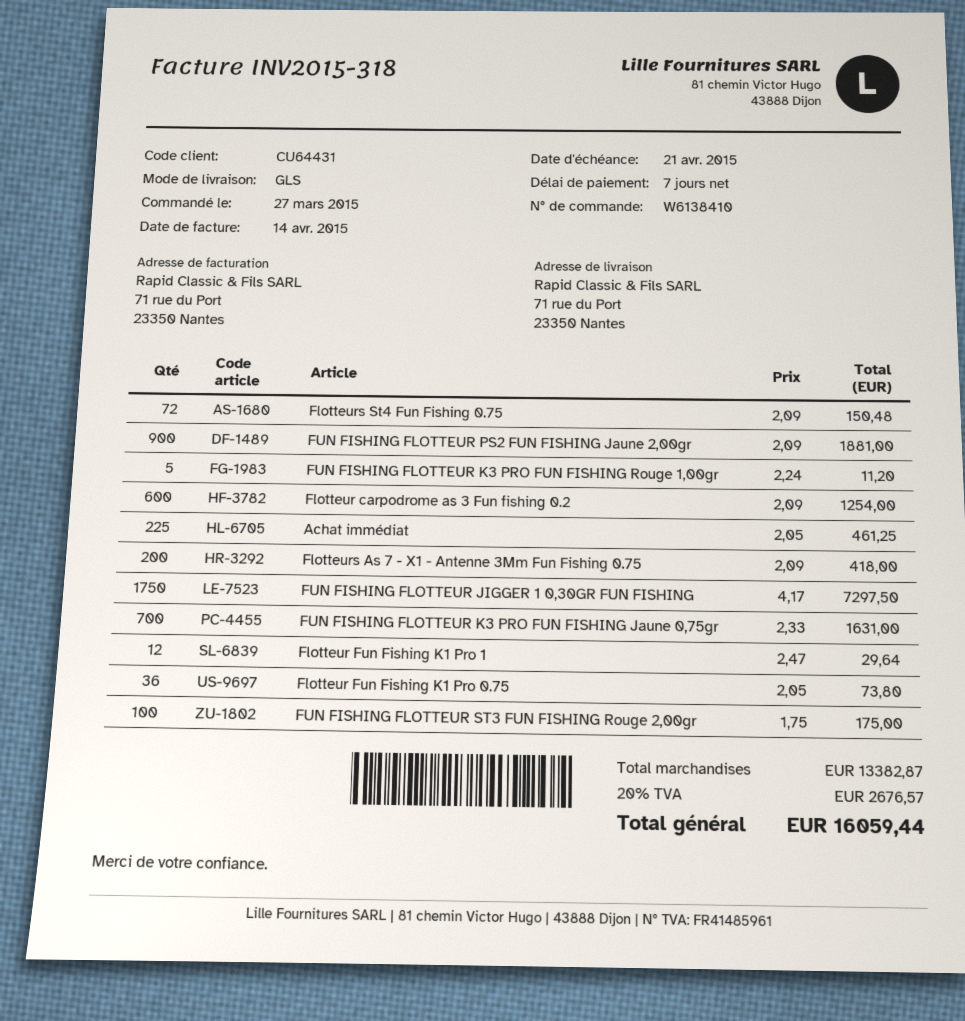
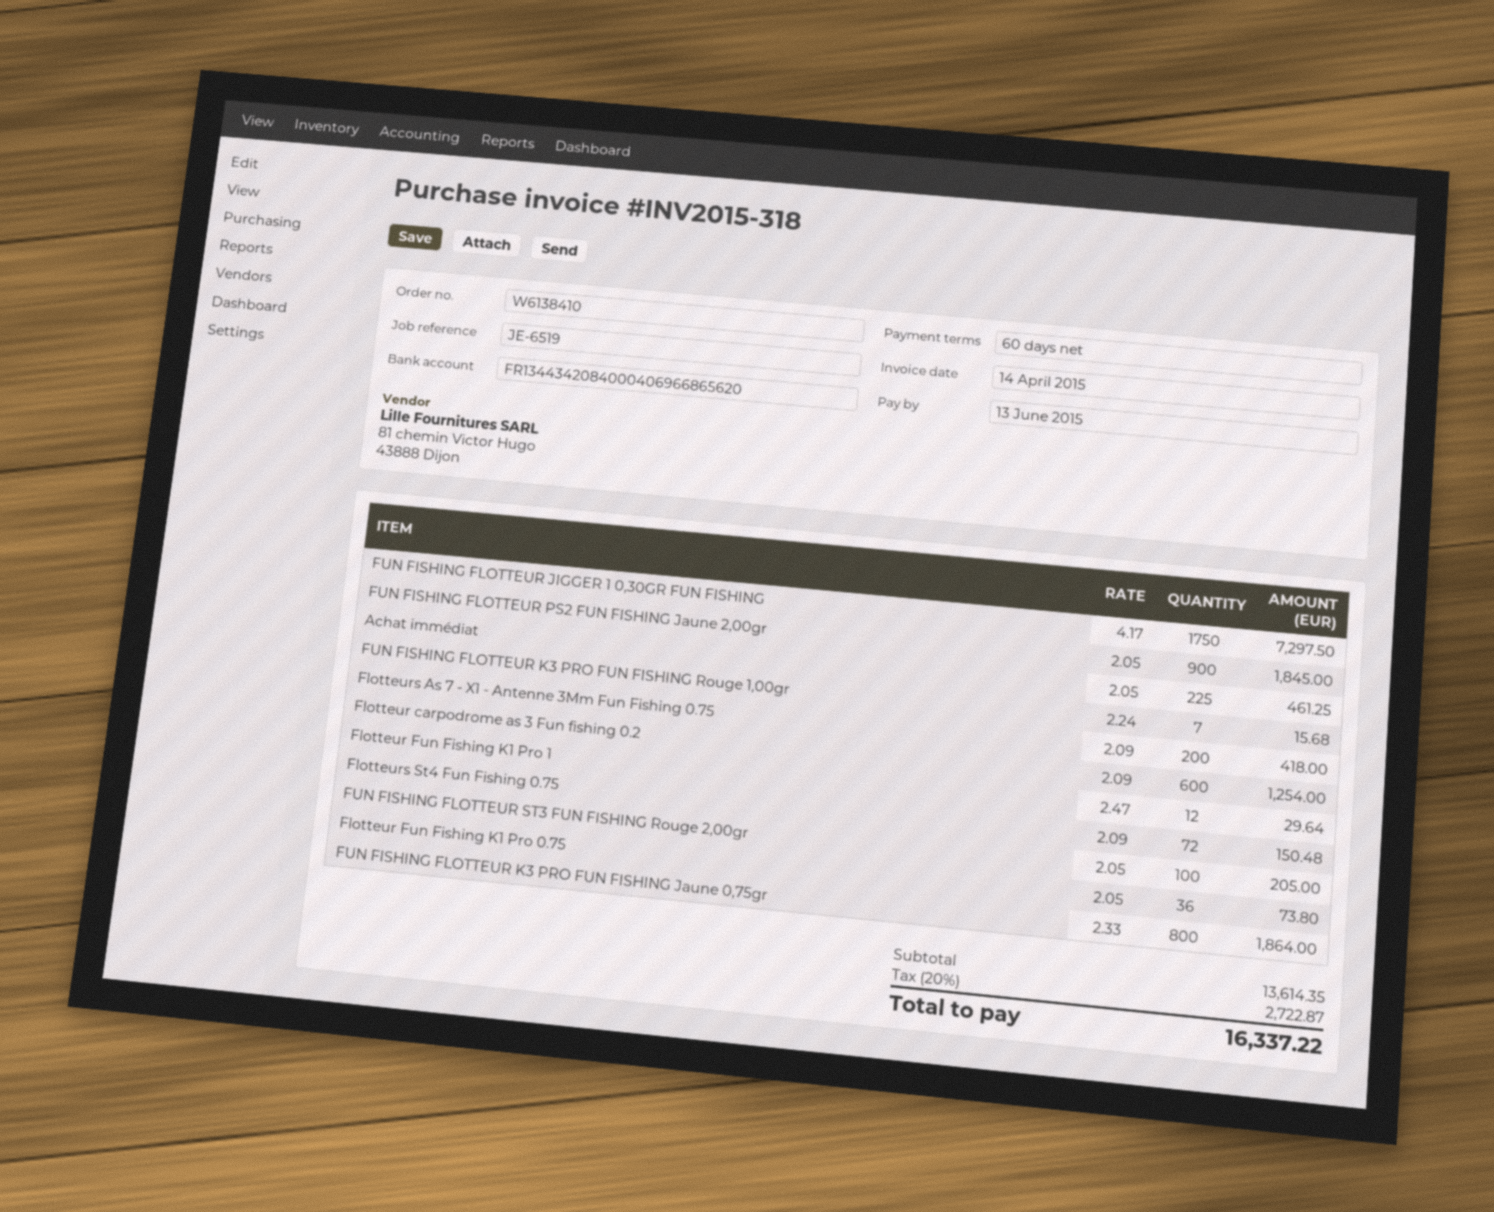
payment terms: 7 days -> 60 days
due date: 2015-04-21 -> 2015-06-13
FUN FISHING FLOTTEUR PS2 FUN FISHING Jaune 2,00gr: 900 x 2.09 = 1881.00 -> 900 x 2.05 = 1845.00
FUN FISHING FLOTTEUR K3 PRO FUN FISHING Rouge 1,00gr: 5 x 2.24 = 11.20 -> 7 x 2.24 = 15.68
FUN FISHING FLOTTEUR K3 PRO FUN FISHING Jaune 0,75gr: 700 x 2.33 = 1631.00 -> 800 x 2.33 = 1864.00
FUN FISHING FLOTTEUR ST3 FUN FISHING Rouge 2,00gr: 100 x 1.75 = 175.00 -> 100 x 2.05 = 205.00
subtotal: 13382.87 -> 13614.35
tax: 20% = 2676.57 -> 20% = 2722.87
total: 16059.44 -> 16337.22

